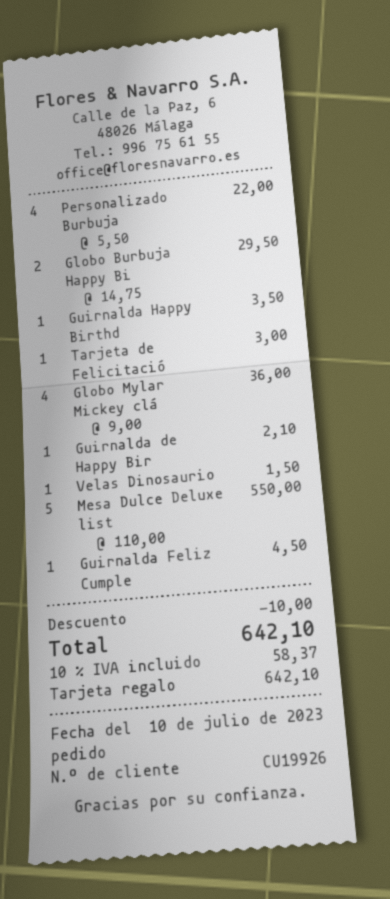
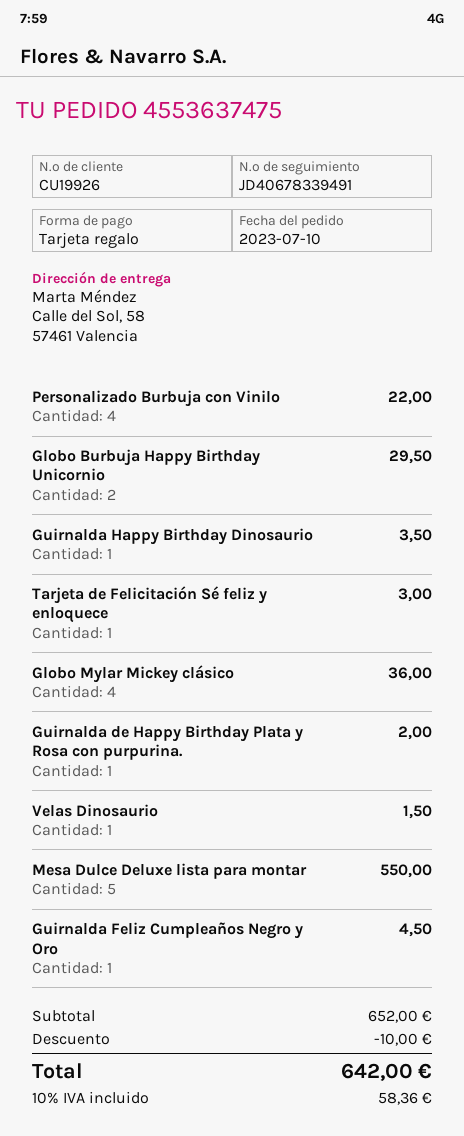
Guirnalda de Happy Bir: 1 for 2.10 -> 1 for 2.00
tax: 10% = 58.37 -> 10% = 58.36
total: 642.10 -> 642.00

